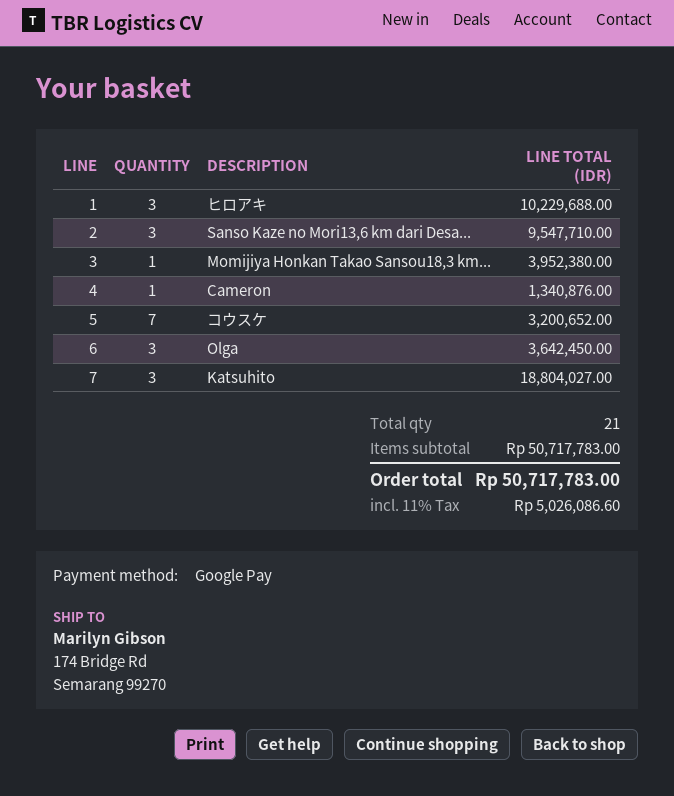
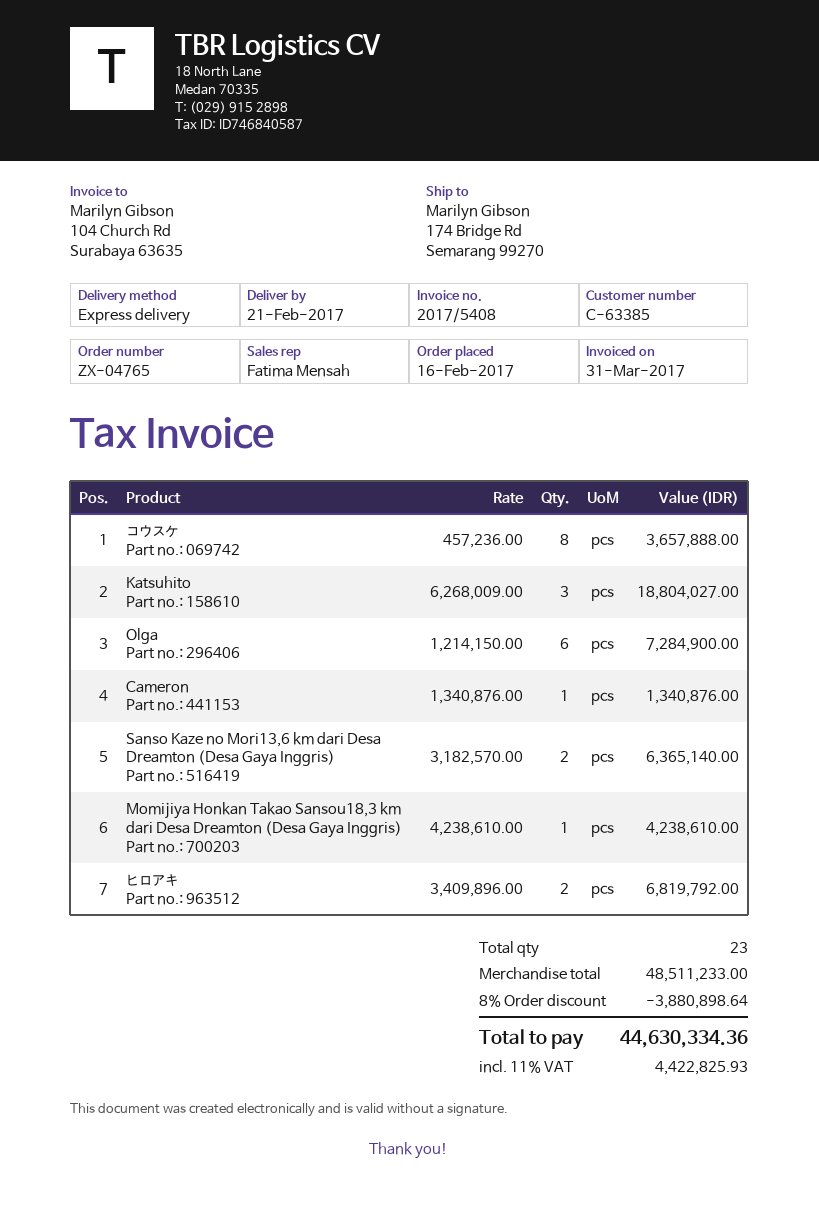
ヒロアキ: 3 for 10229688.00 -> 2 for 6819792.00
Sanso Kaze no Mori13,6 km dari Desa...: 3 for 9547710.00 -> 2 for 6365140.00
Momijiya Honkan Takao Sansou18,3 km...: 1 for 3952380.00 -> 1 for 4238610.00
コウスケ: 7 for 3200652.00 -> 8 for 3657888.00
Olga: 3 for 3642450.00 -> 6 for 7284900.00
total quantity: 21 -> 23
subtotal: 50717783.00 -> 48511233.00
discount: none -> 8% = 3880898.64
tax: 11% = 5026086.60 -> 11% = 4422825.93
total: 50717783.00 -> 44630334.36

